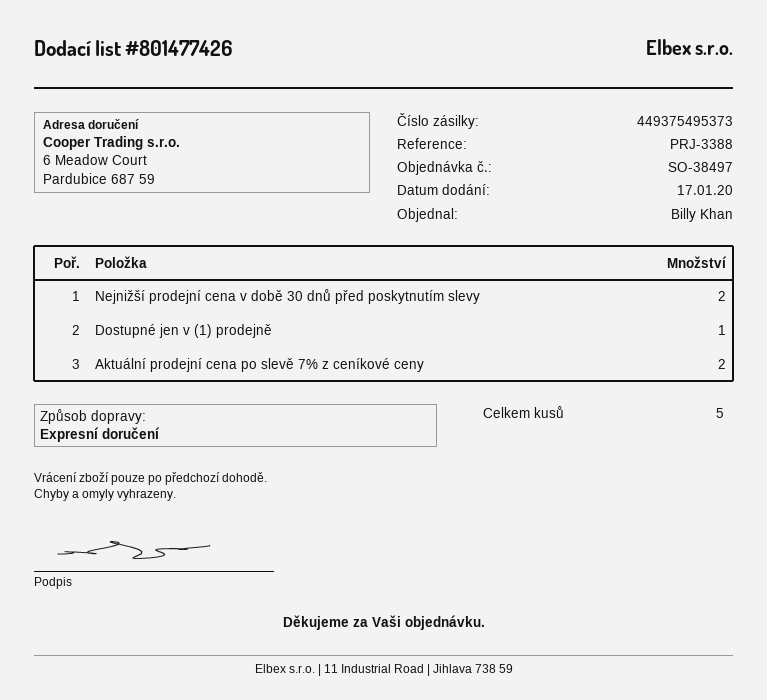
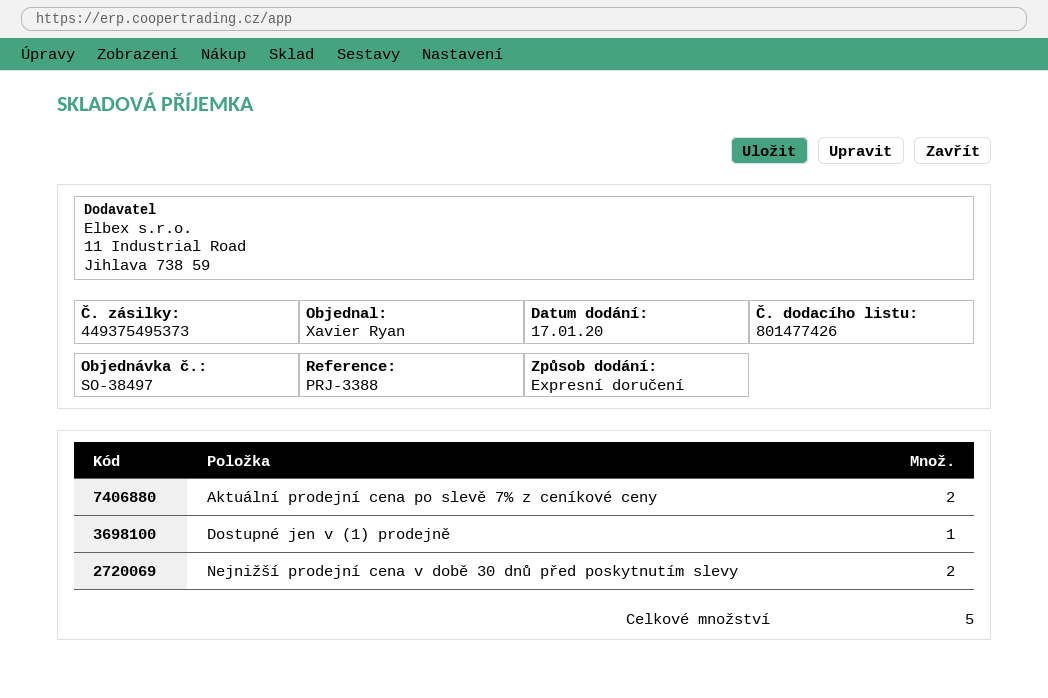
ordered by: Billy Khan -> Xavier Ryan

